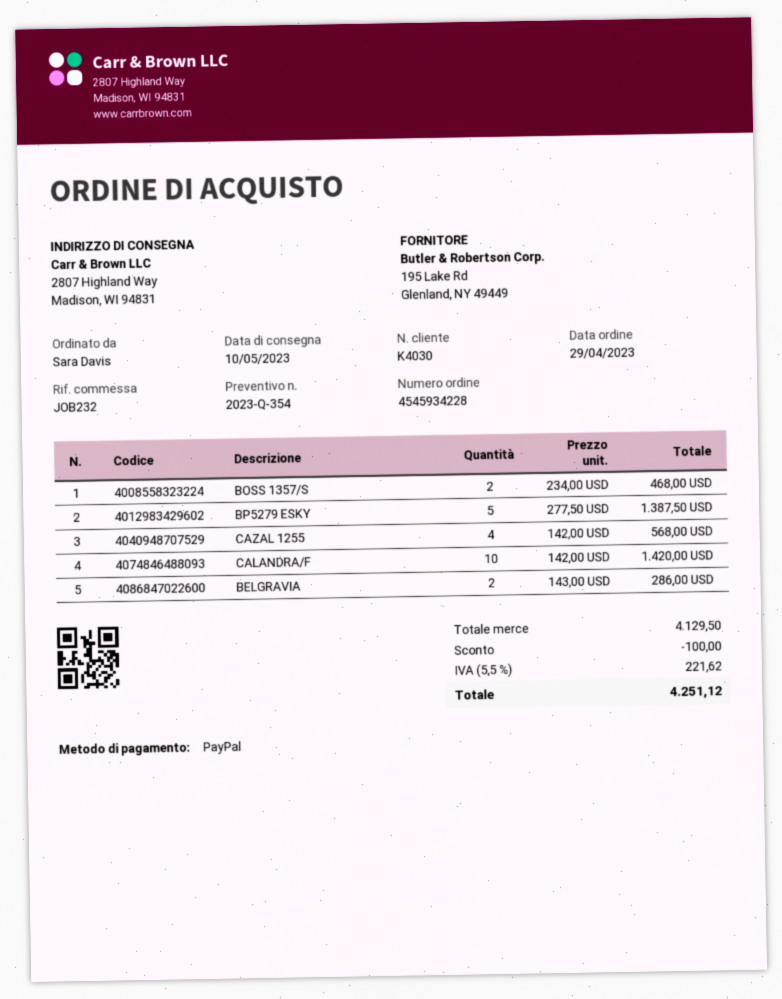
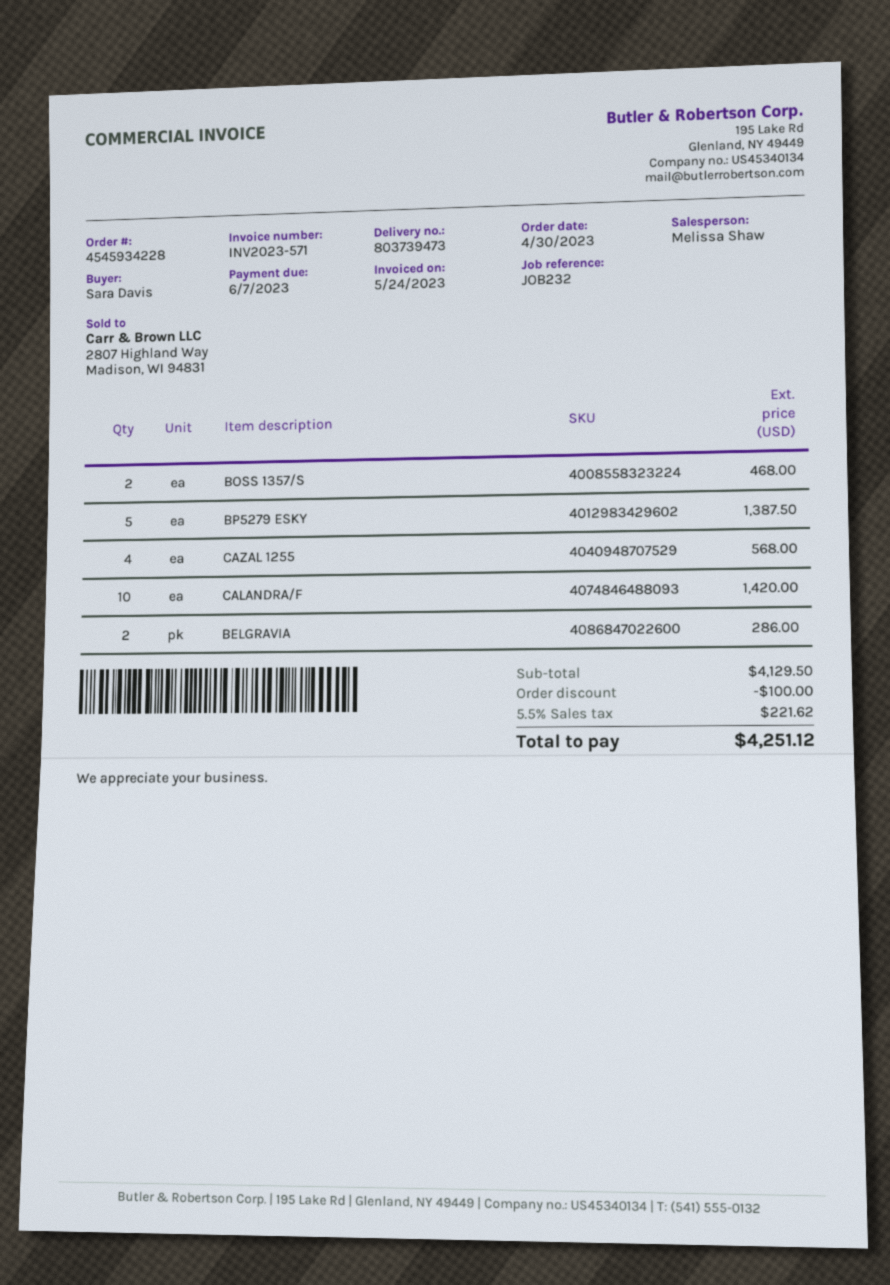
order date: 2023-04-29 -> 2023-04-30

